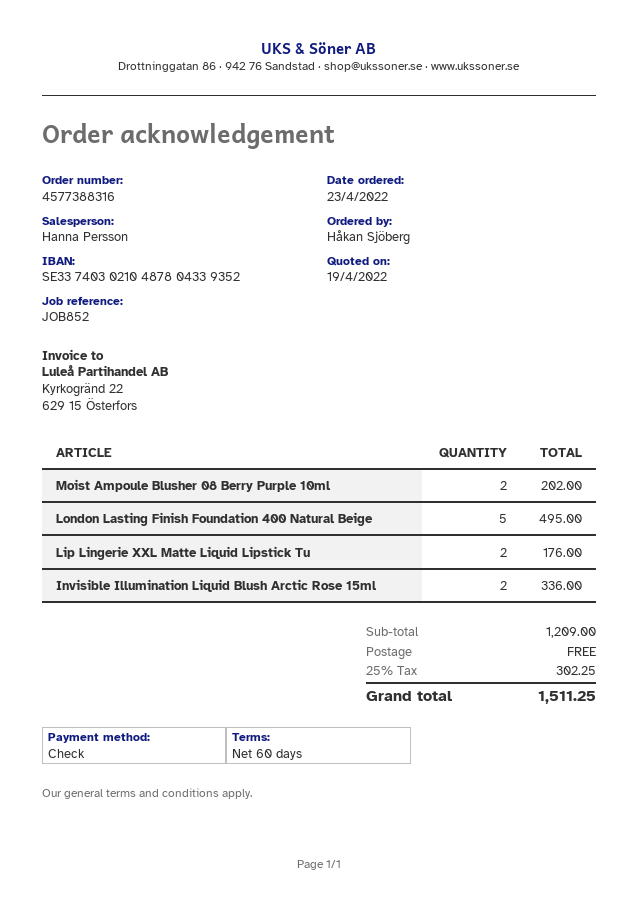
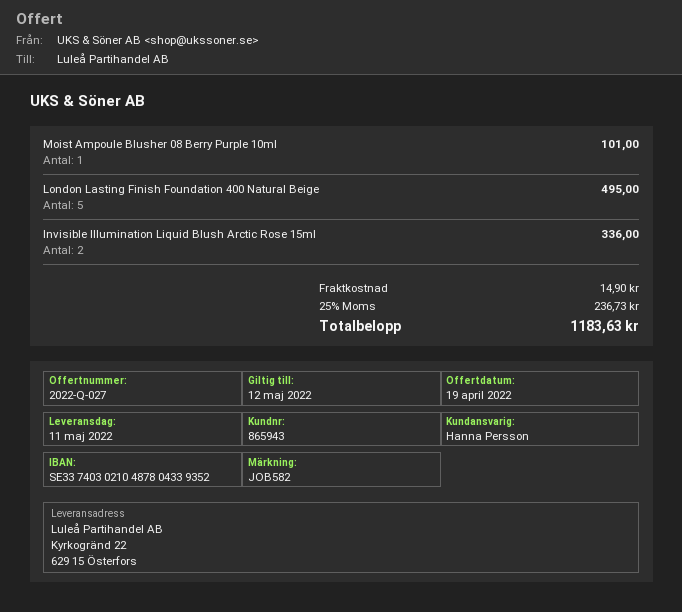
reference: JOB852 -> JOB582
Moist Ampoule Blusher 08 Berry Purple 10ml: 2 for 202.00 -> 1 for 101.00
Lip Lingerie XXL Matte Liquid Lipstick Tu: 2 for 176.00 -> none
shipping: 0.00 -> 14.90
tax: 25% = 302.25 -> 25% = 236.73
total: 1511.25 -> 1183.63

